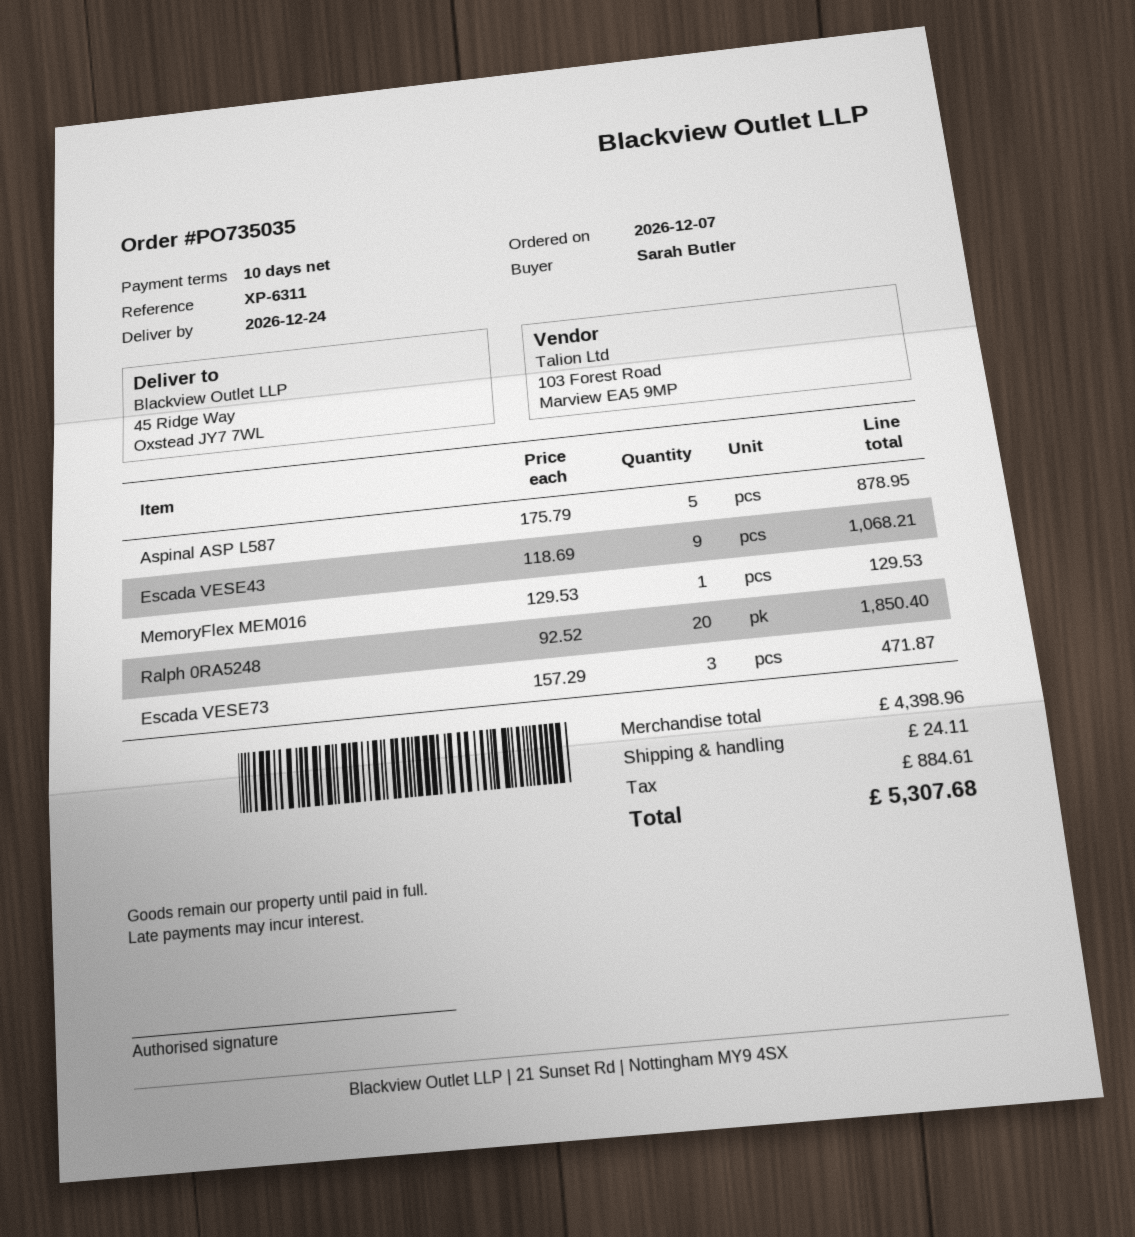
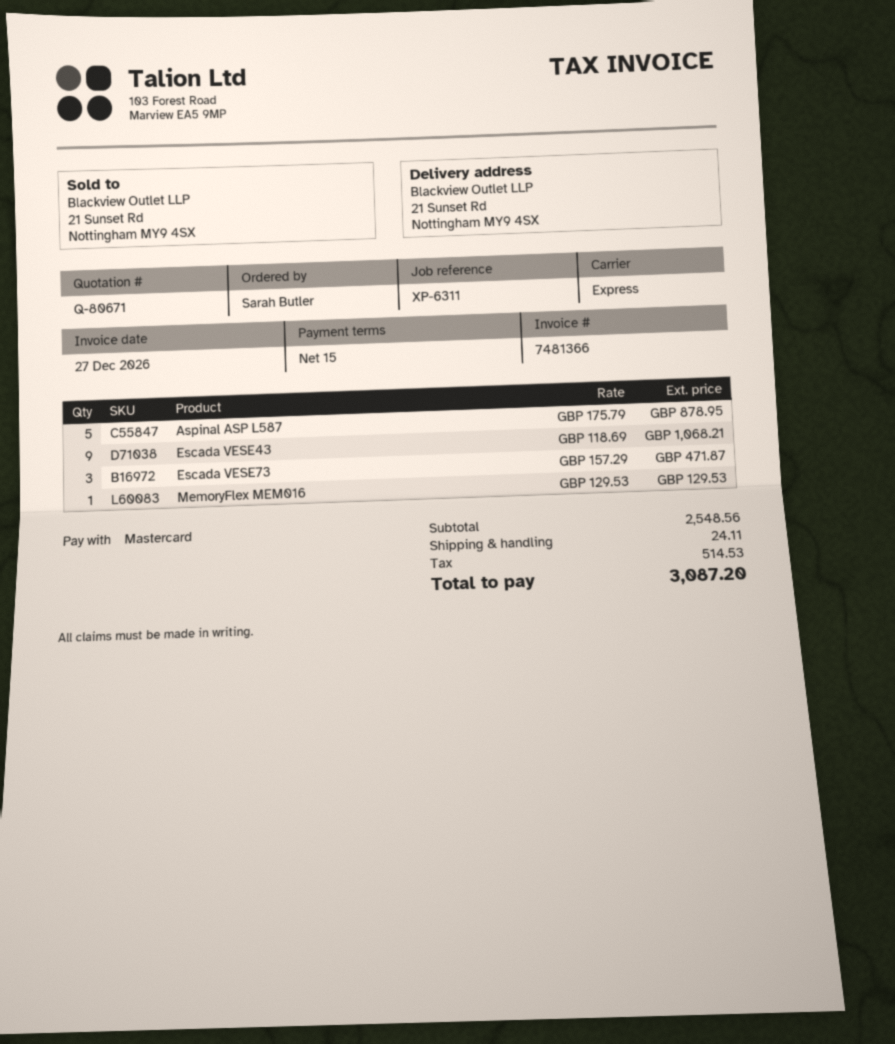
payment terms: 10 days -> 15 days
ship to: 45 Ridge Way, Oxstead JY7 7WL -> 21 Sunset Rd, Nottingham MY9 4SX
Ralph 0RA5248: 20 x 92.52 = 1850.40 -> none
subtotal: 4398.96 -> 2548.56
tax: 884.61 -> 514.53
total: 5307.68 -> 3087.20

